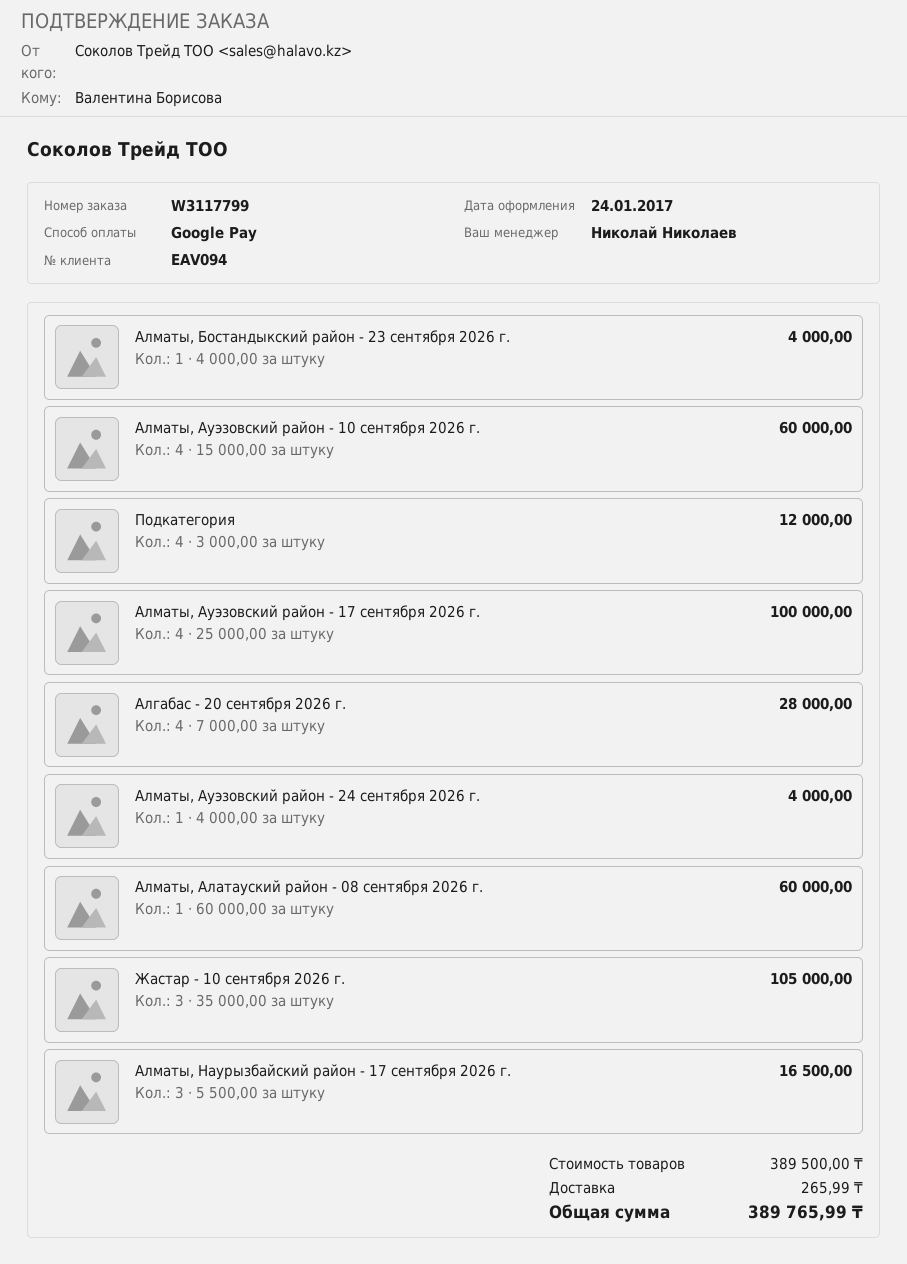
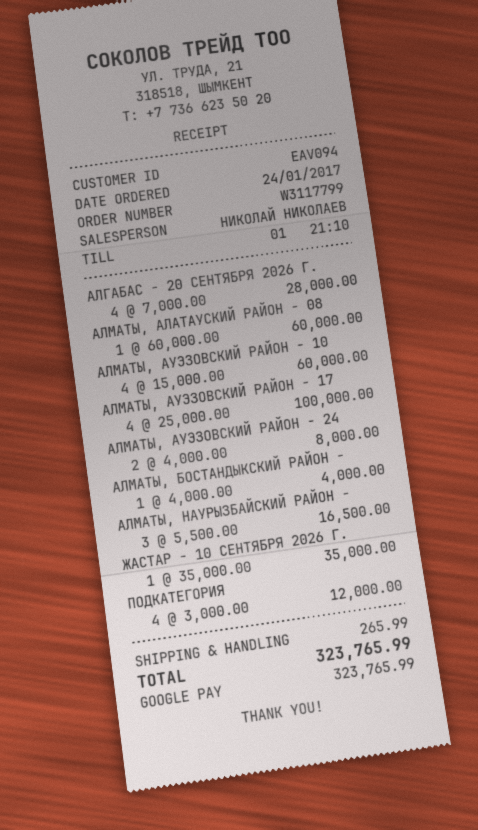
Алматы, Ауэзовский район - 24 сентября 2026 г.: 1 x 4000.00 = 4000.00 -> 2 x 4000.00 = 8000.00
Жастар - 10 сентября 2026 г.: 3 x 35000.00 = 105000.00 -> 1 x 35000.00 = 35000.00
total: 389765.99 -> 323765.99

